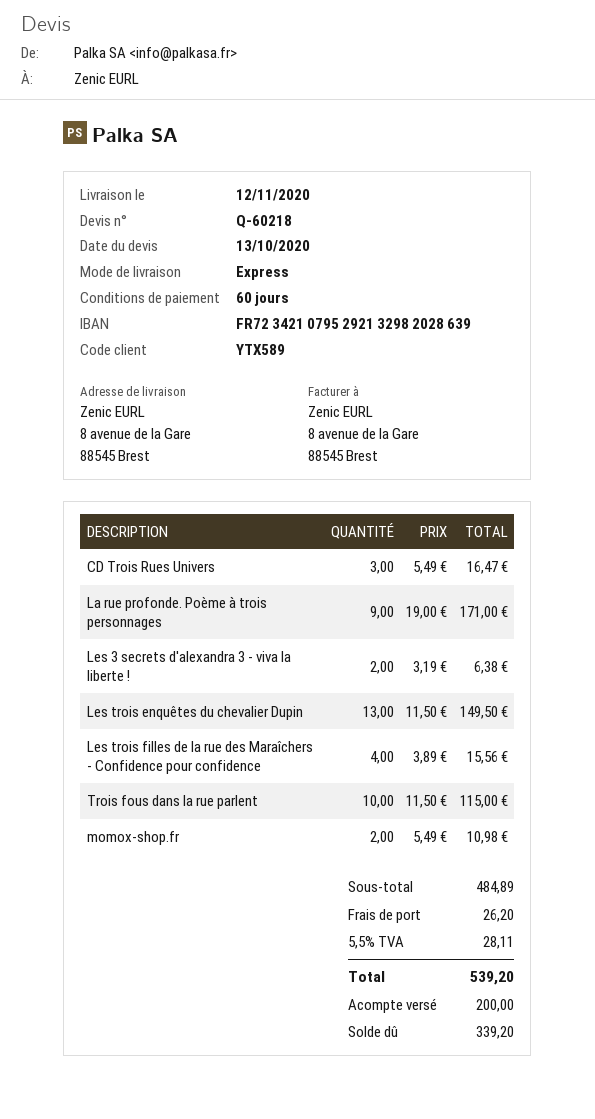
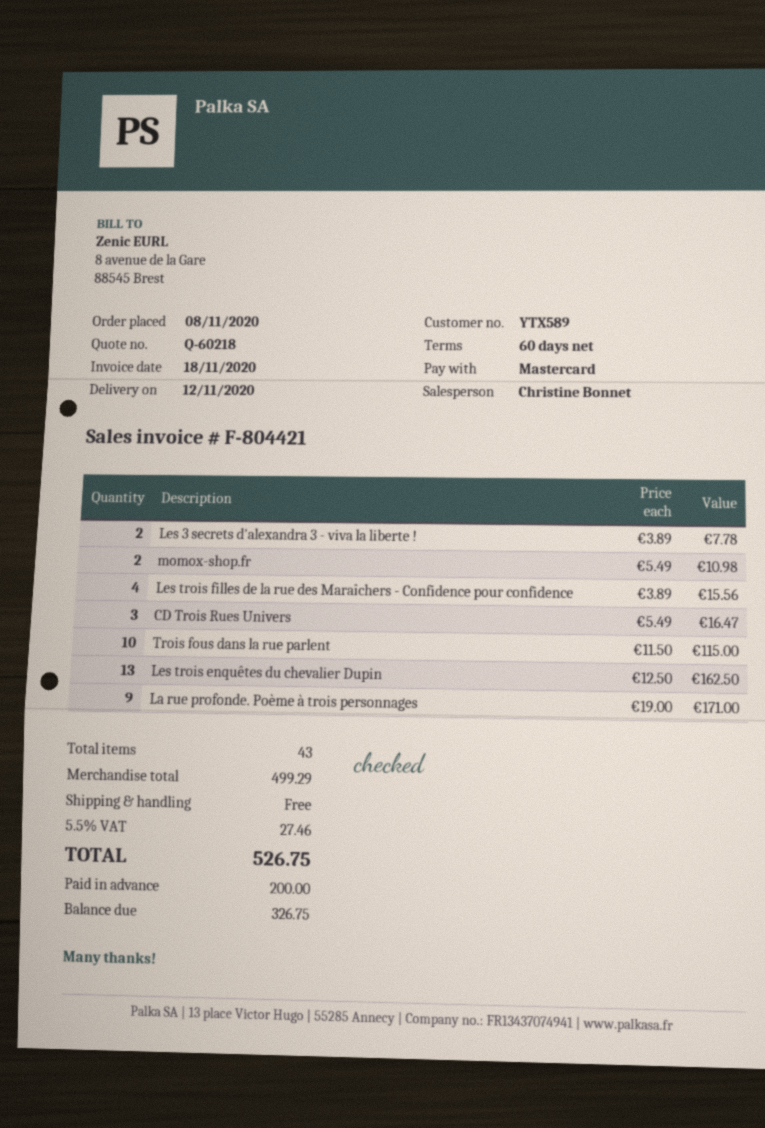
Les 3 secrets d'alexandra 3 - viva la liberte !: 2 x 3.19 = 6.38 -> 2 x 3.89 = 7.78
Les trois enquêtes du chevalier Dupin: 13 x 11.50 = 149.50 -> 13 x 12.50 = 162.50
subtotal: 484.89 -> 499.29
shipping: 26.20 -> 0.00
tax: 5.5% = 28.11 -> 5.5% = 27.46
total: 539.20 -> 526.75
balance: 339.20 -> 326.75

